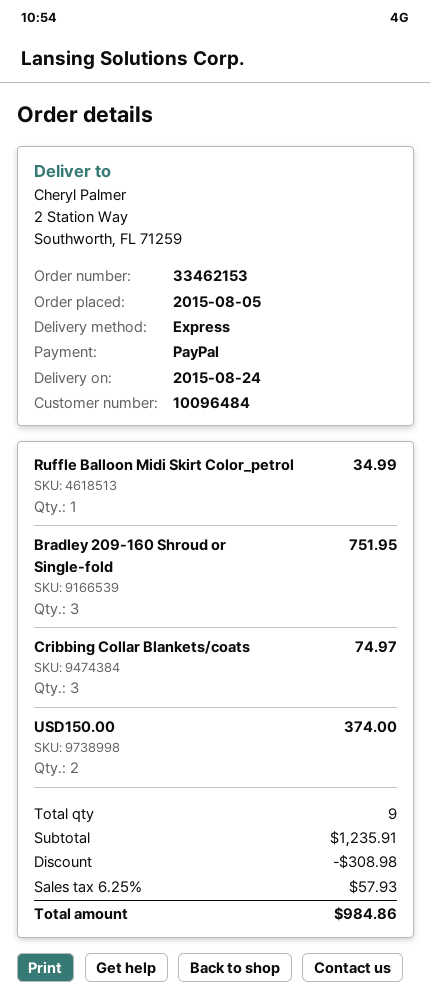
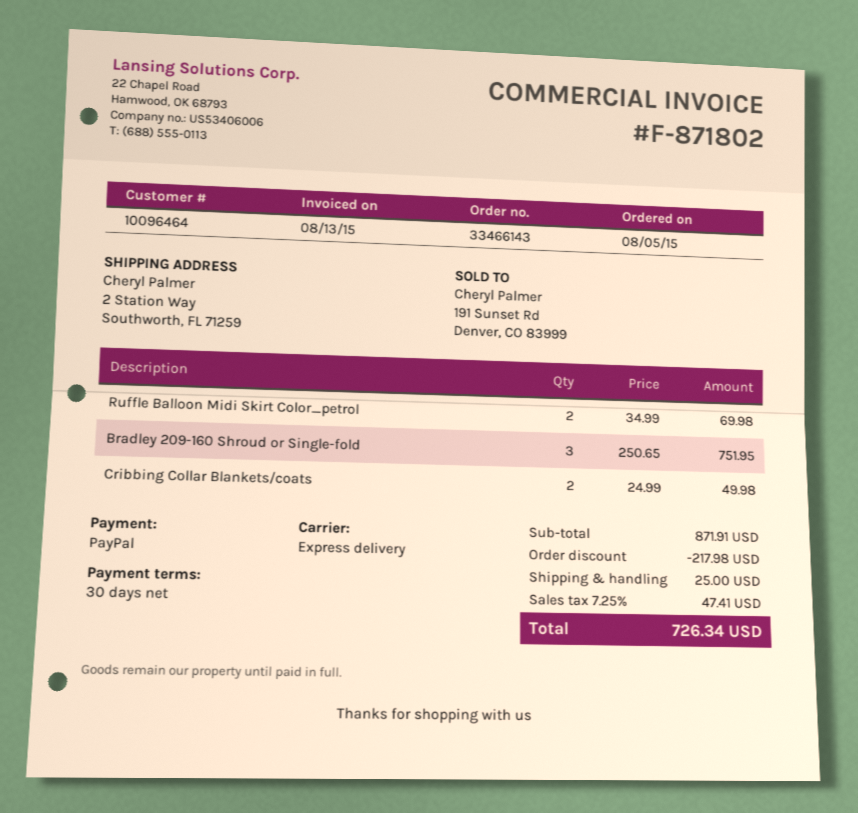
order number: 33462153 -> 33466143
customer number: 10096484 -> 10096464
Ruffle Balloon Midi Skirt Color_petrol: 1 for 34.99 -> 2 for 69.98
Cribbing Collar Blankets/coats: 3 for 74.97 -> 2 for 49.98
USD150.00: 2 for 374.00 -> none
subtotal: 1235.91 -> 871.91
discount: 308.98 -> 217.98
shipping: none -> 25.00
tax: 6.25% = 57.93 -> 7.25% = 47.41
total: 984.86 -> 726.34

